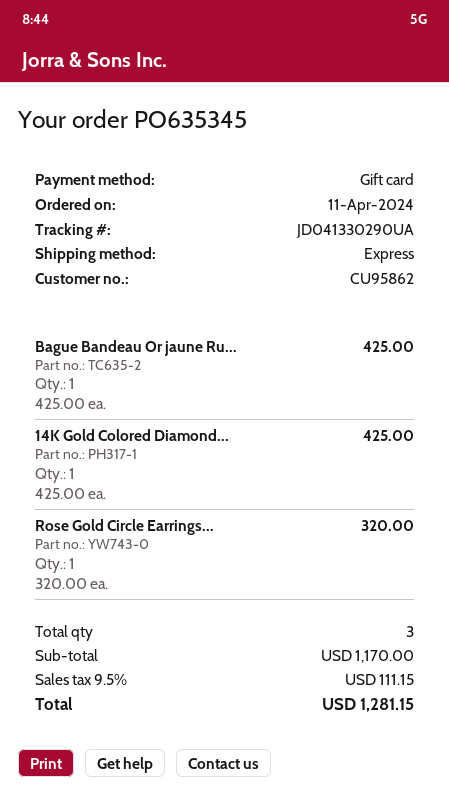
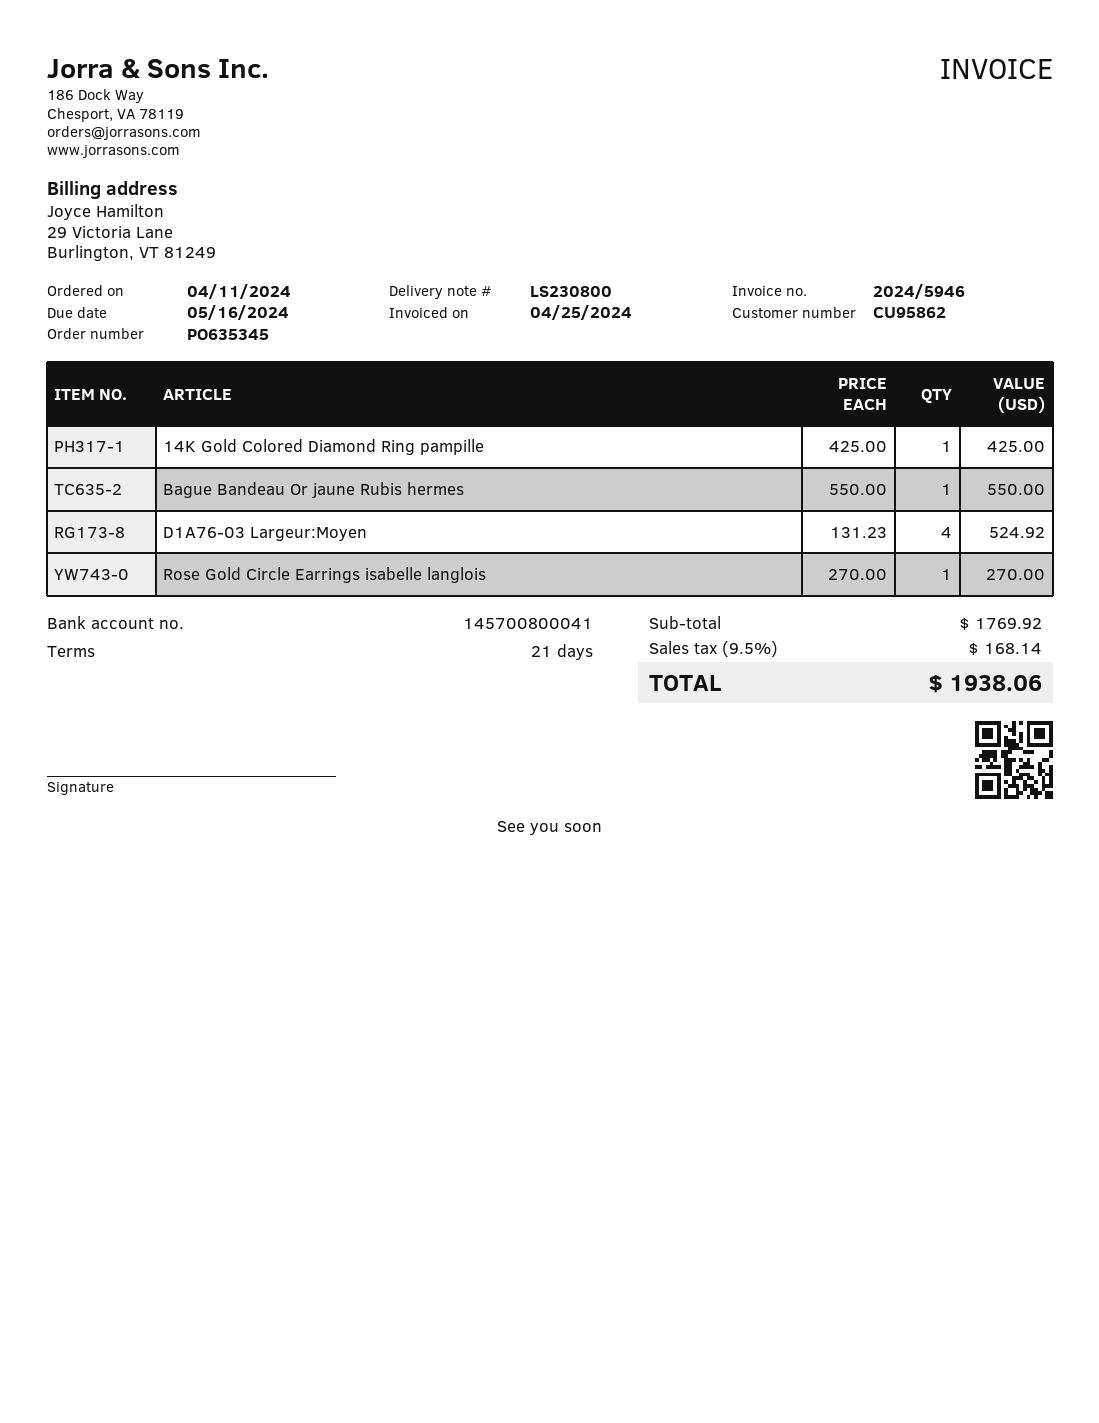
Bague Bandeau Or jaune Ru...: 1 x 425.00 = 425.00 -> 1 x 550.00 = 550.00
Rose Gold Circle Earrings...: 1 x 320.00 = 320.00 -> 1 x 270.00 = 270.00
D1A76-03 Largeur:Moyen: none -> 4 x 131.23 = 524.92
subtotal: 1170.00 -> 1769.92
tax: 9.5% = 111.15 -> 9.5% = 168.14
total: 1281.15 -> 1938.06

